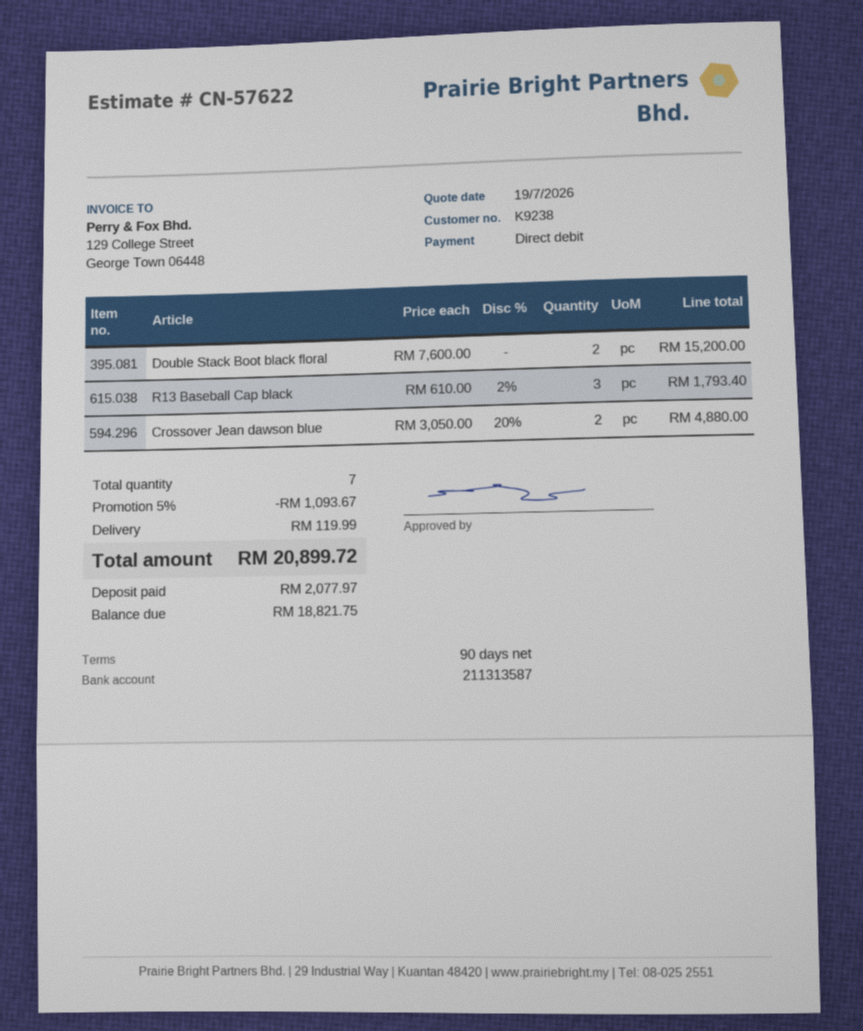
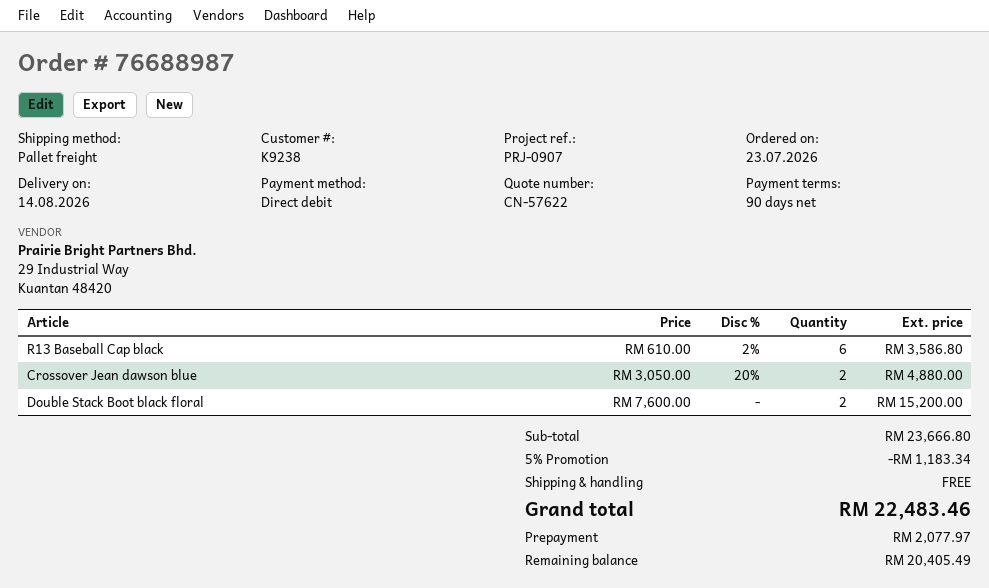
R13 Baseball Cap black: 3 x 610.00 - 2% = 1793.40 -> 6 x 610.00 - 2% = 3586.80
discount: 5% = 1093.67 -> 5% = 1183.34
shipping: 119.99 -> 0.00
total: 20899.72 -> 22483.46
balance: 18821.75 -> 20405.49

